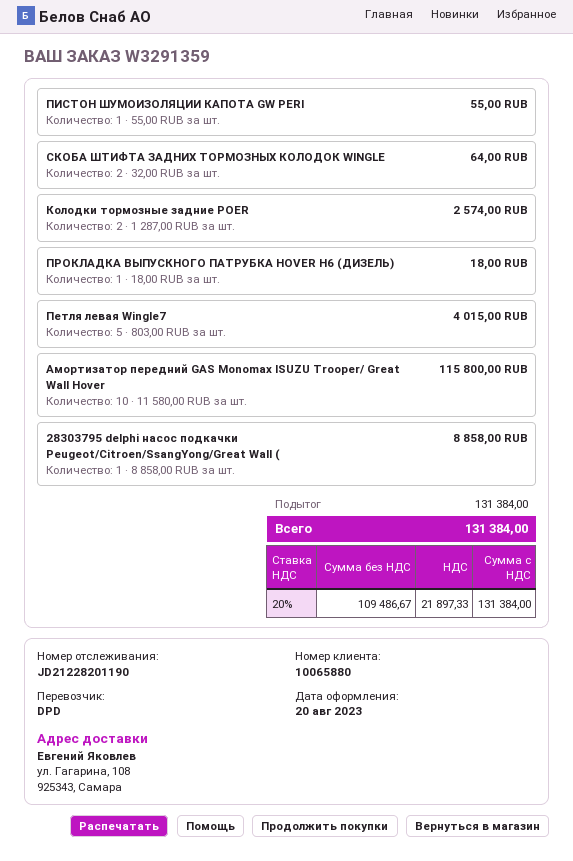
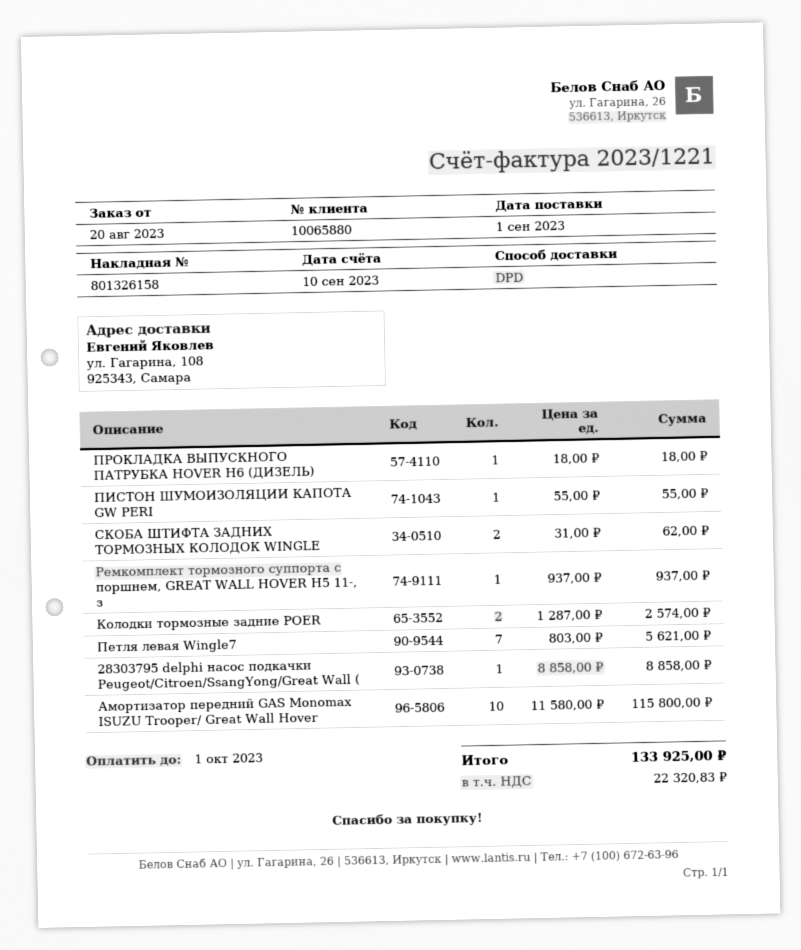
СКОБА ШТИФТА ЗАДНИХ ТОРМОЗНЫХ КОЛОДОК WINGLE: 2 x 32.00 = 64.00 -> 2 x 31.00 = 62.00
Петля левая Wingle7: 5 x 803.00 = 4015.00 -> 7 x 803.00 = 5621.00
Ремкомплект тормозного суппорта с поршнем, GREAT WALL HOVER H5 11-, з: none -> 1 x 937.00 = 937.00
tax: 21897.33 -> 22320.83
total: 131384.00 -> 133925.00

